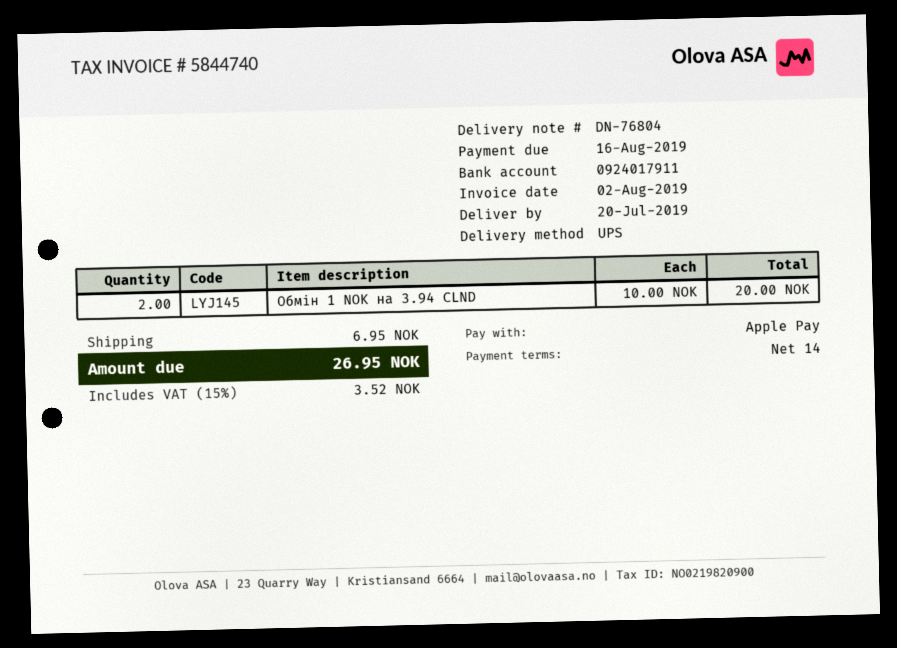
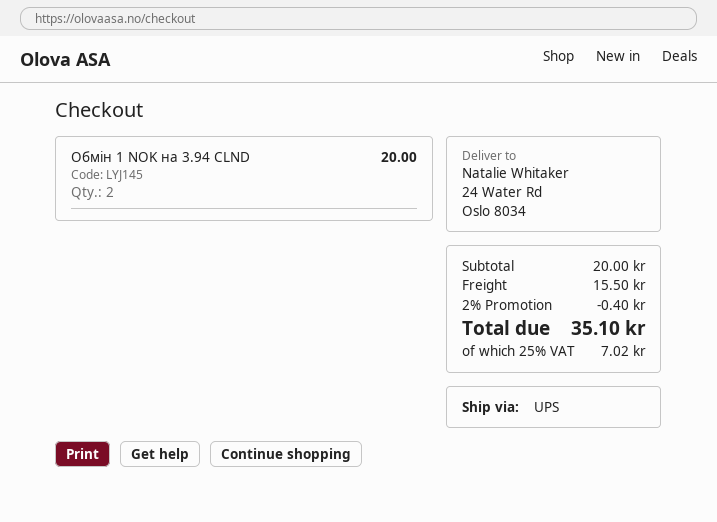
discount: none -> 2% = 0.40
shipping: 6.95 -> 15.50
tax: 15% = 3.52 -> 25% = 7.02
total: 26.95 -> 35.10

